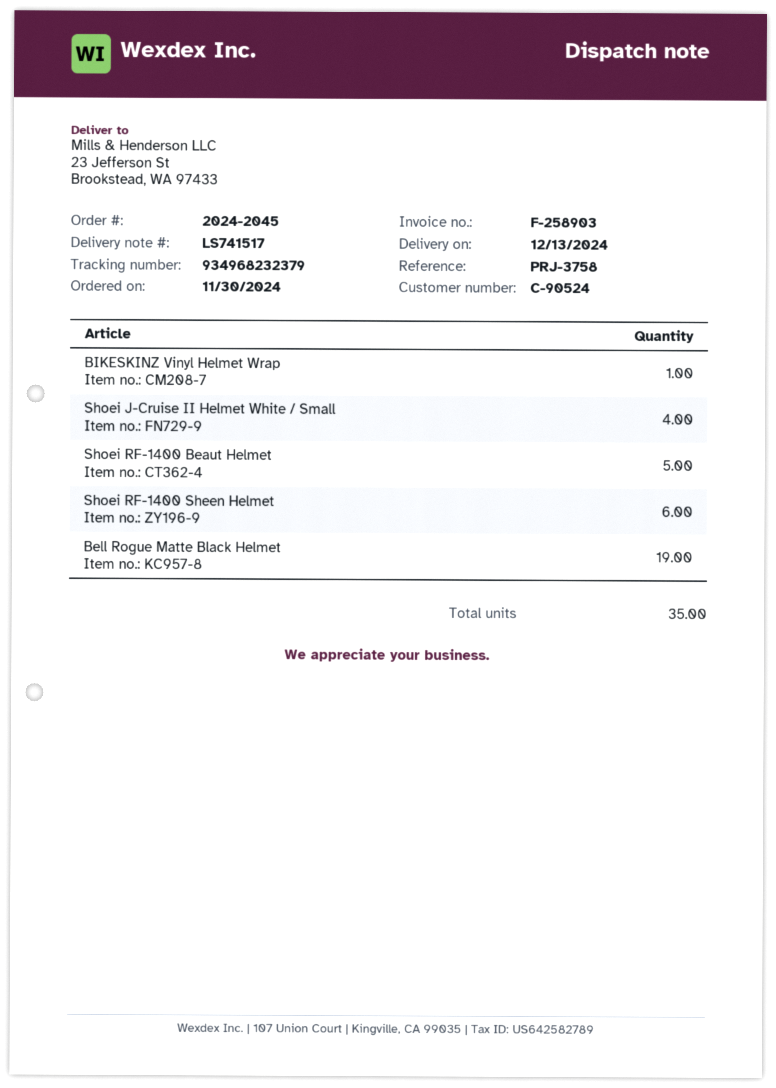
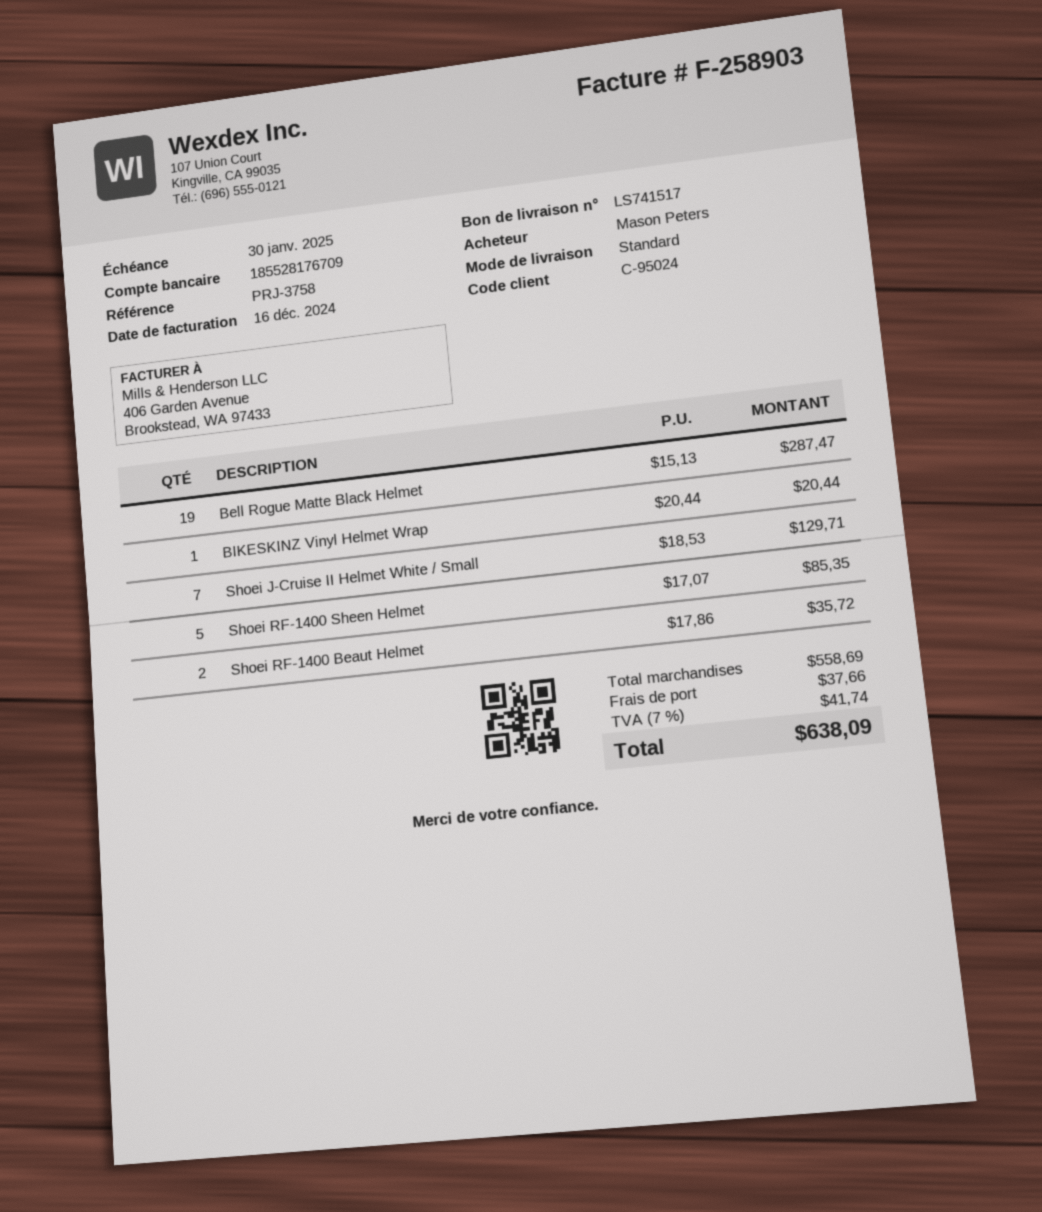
customer number: C-90524 -> C-95024
Shoei J-Cruise II Helmet White / Small: 4 -> 7
Shoei RF-1400 Beaut Helmet: 5 -> 2
Shoei RF-1400 Sheen Helmet: 6 -> 5

